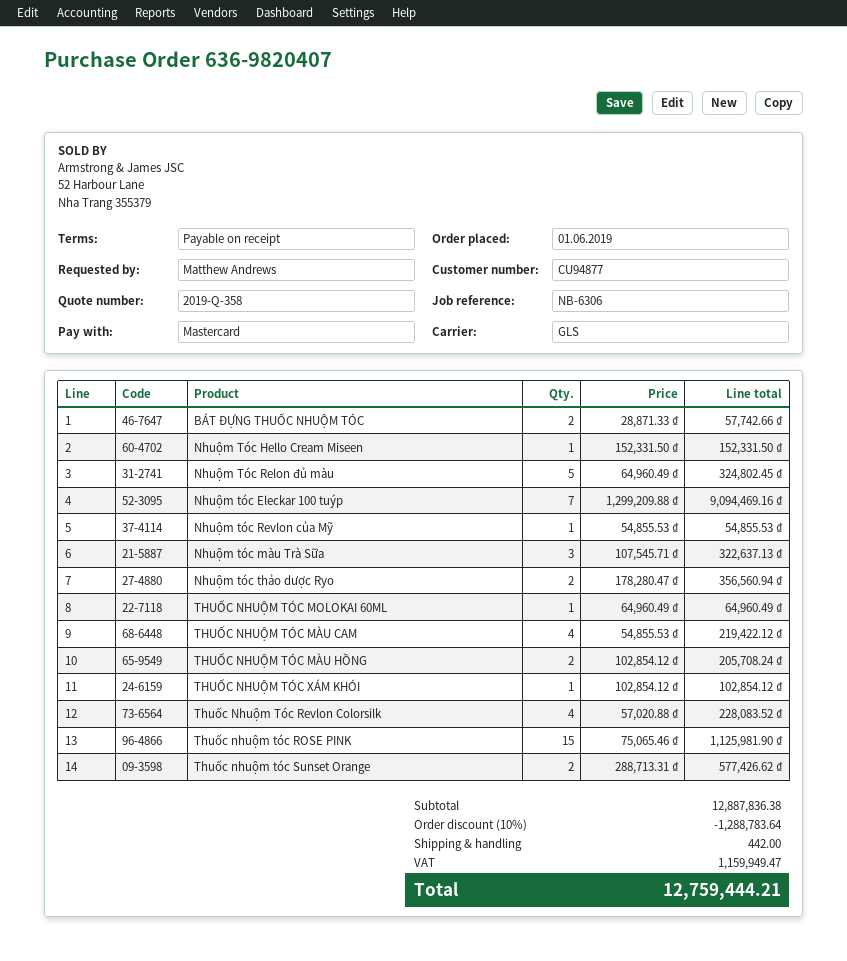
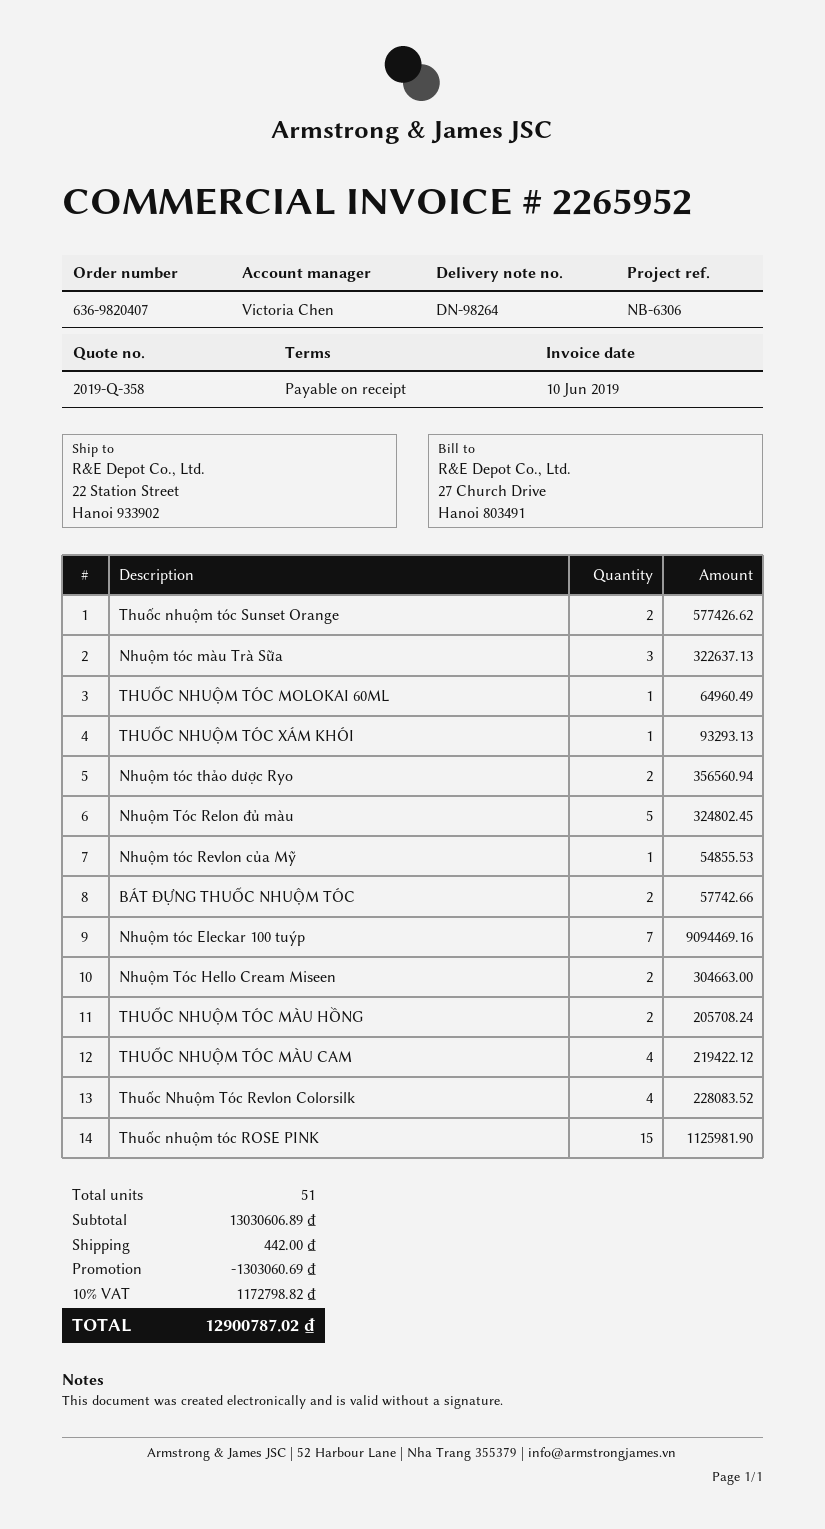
Nhuộm Tóc Hello Cream Miseen: 1 for 152331.50 -> 2 for 304663.00
THUỐC NHUỘM TÓC XÁM KHÓI: 1 for 102854.12 -> 1 for 93293.13
subtotal: 12887836.38 -> 13030606.89
discount: 1288783.64 -> 1303060.69
tax: 1159949.47 -> 1172798.82
total: 12759444.21 -> 12900787.02

